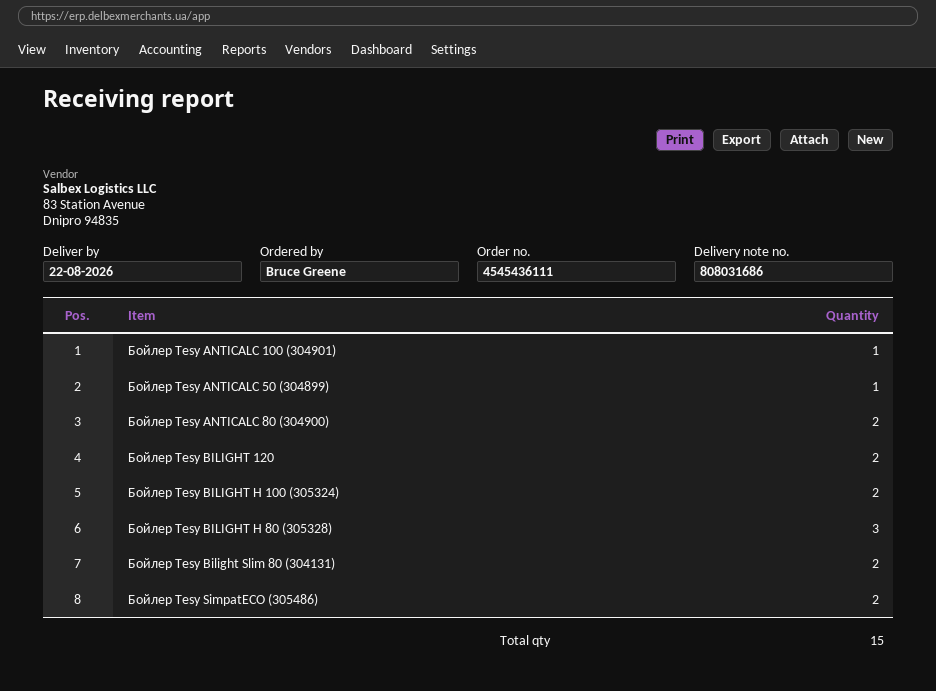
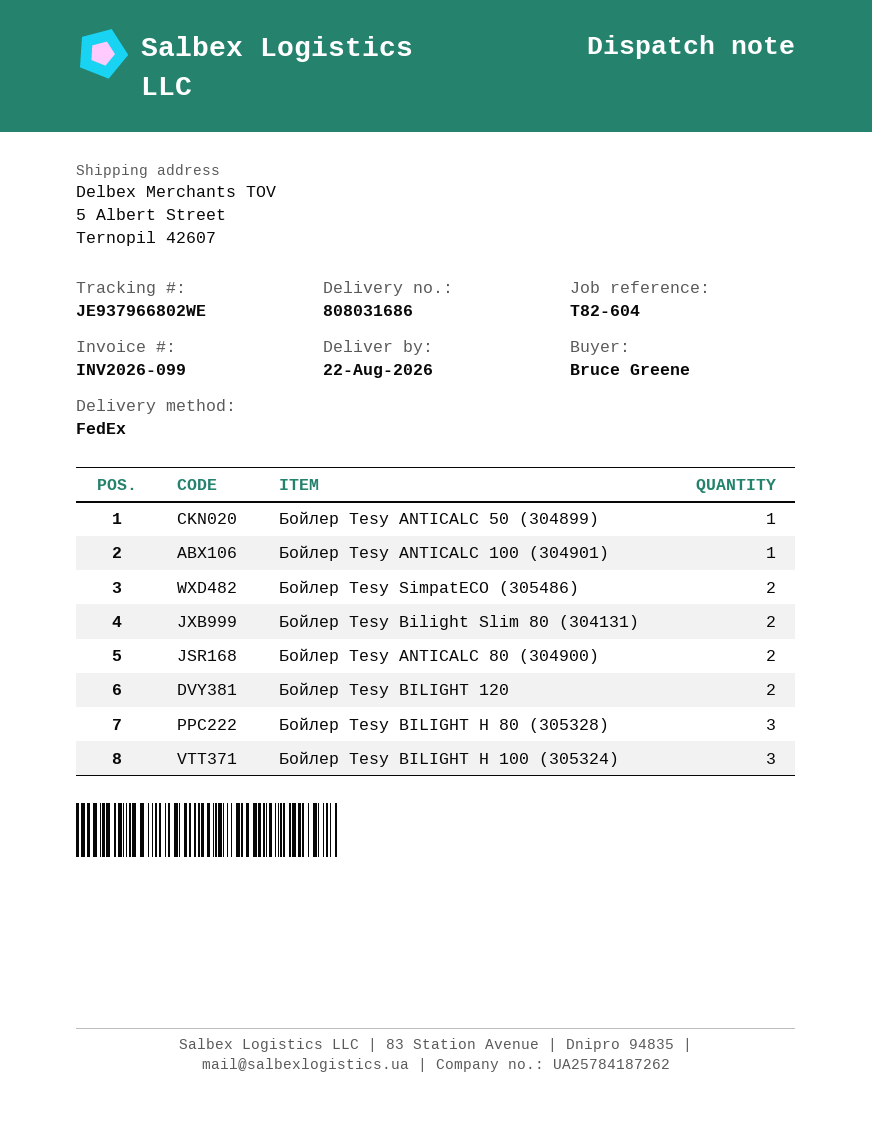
Бойлер Tesy BILIGHT H 100 (305324): 2 -> 3

